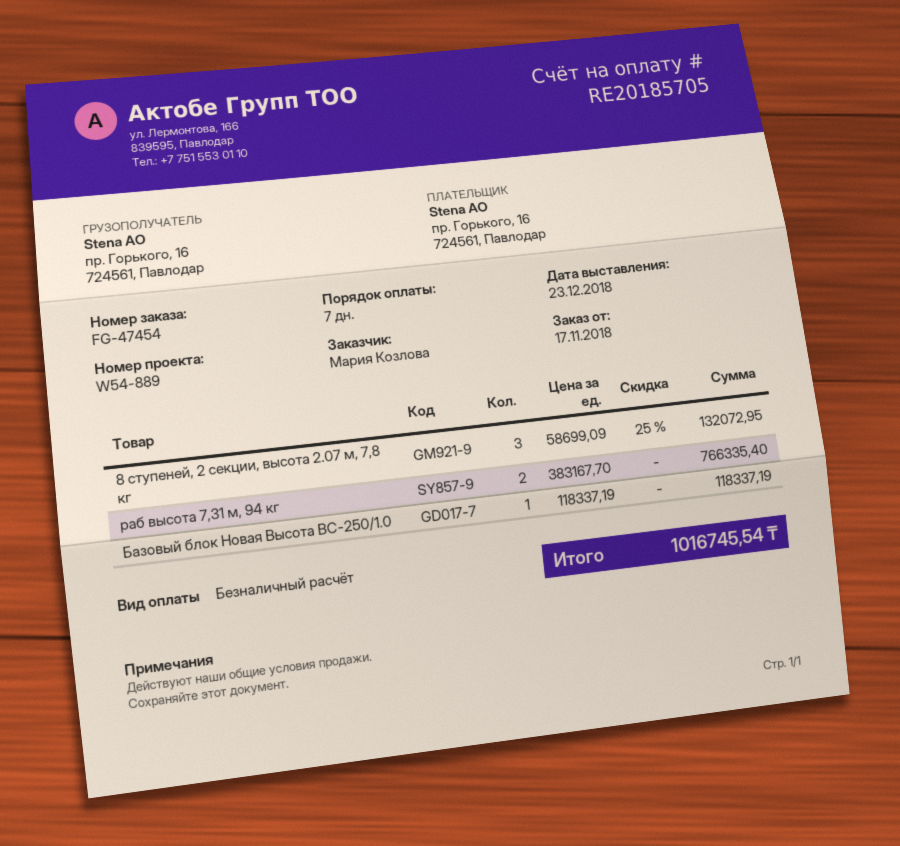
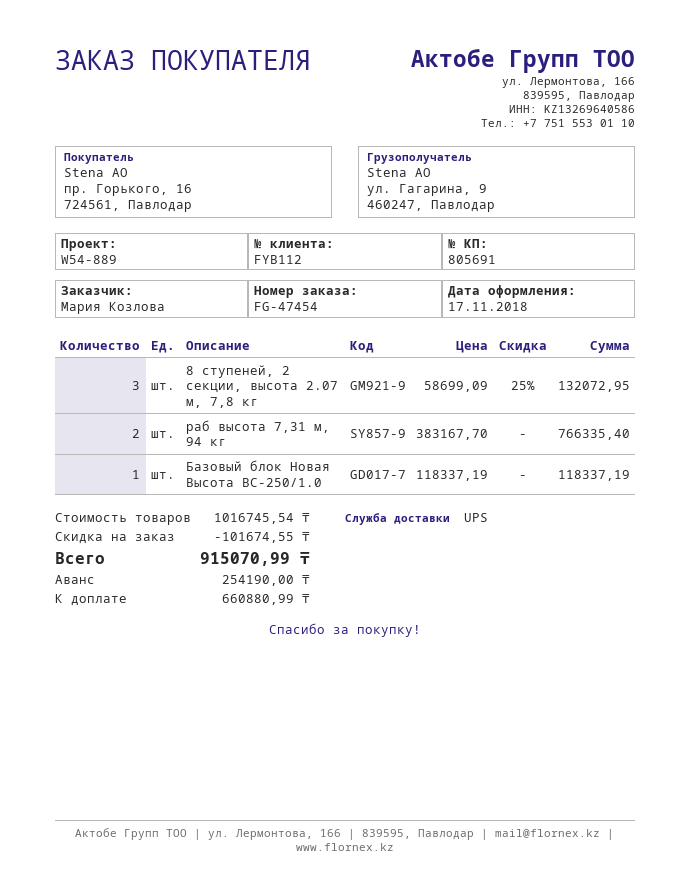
ship to: пр. Горького, 16, 724561, Павлодар -> ул. Гагарина, 9, 460247, Павлодар
discount: none -> 101674.55
total: 1016745.54 -> 915070.99

